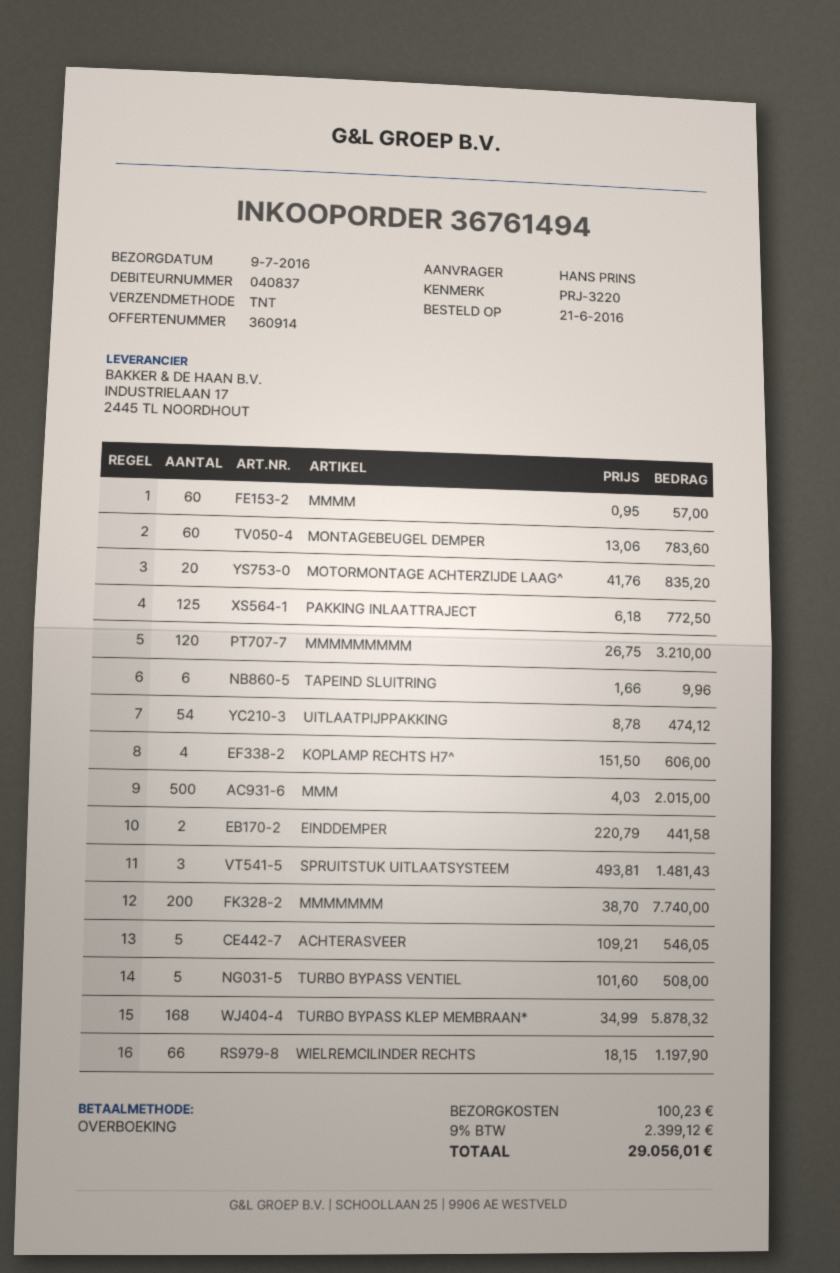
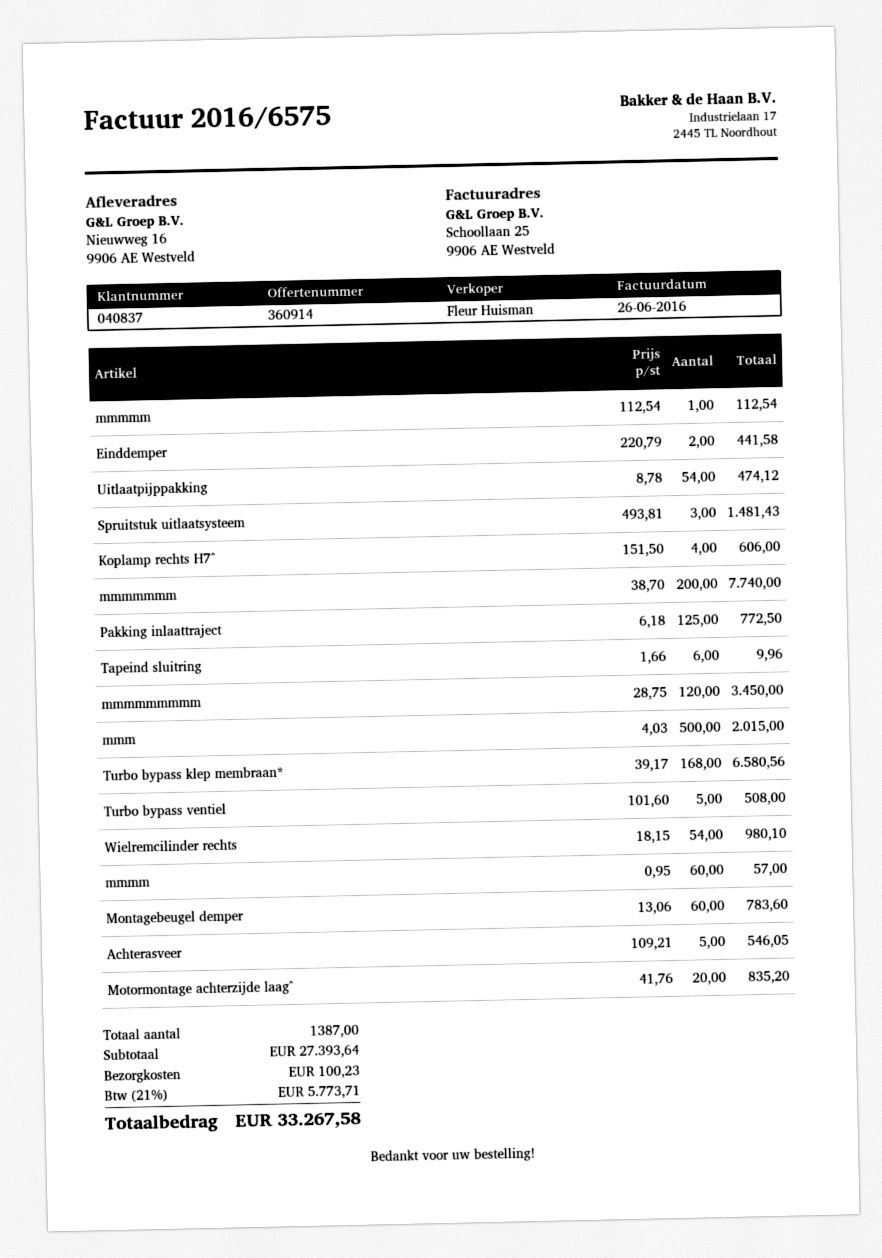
MMMMMMMMM: 120 x 26.75 = 3210.00 -> 120 x 28.75 = 3450.00
TURBO BYPASS KLEP MEMBRAAN*: 168 x 34.99 = 5878.32 -> 168 x 39.17 = 6580.56
WIELREMCILINDER RECHTS: 66 x 18.15 = 1197.90 -> 54 x 18.15 = 980.10
mmmmm: none -> 1 x 112.54 = 112.54
tax: 9% = 2399.12 -> 21% = 5773.71
total: 29056.01 -> 33267.58

